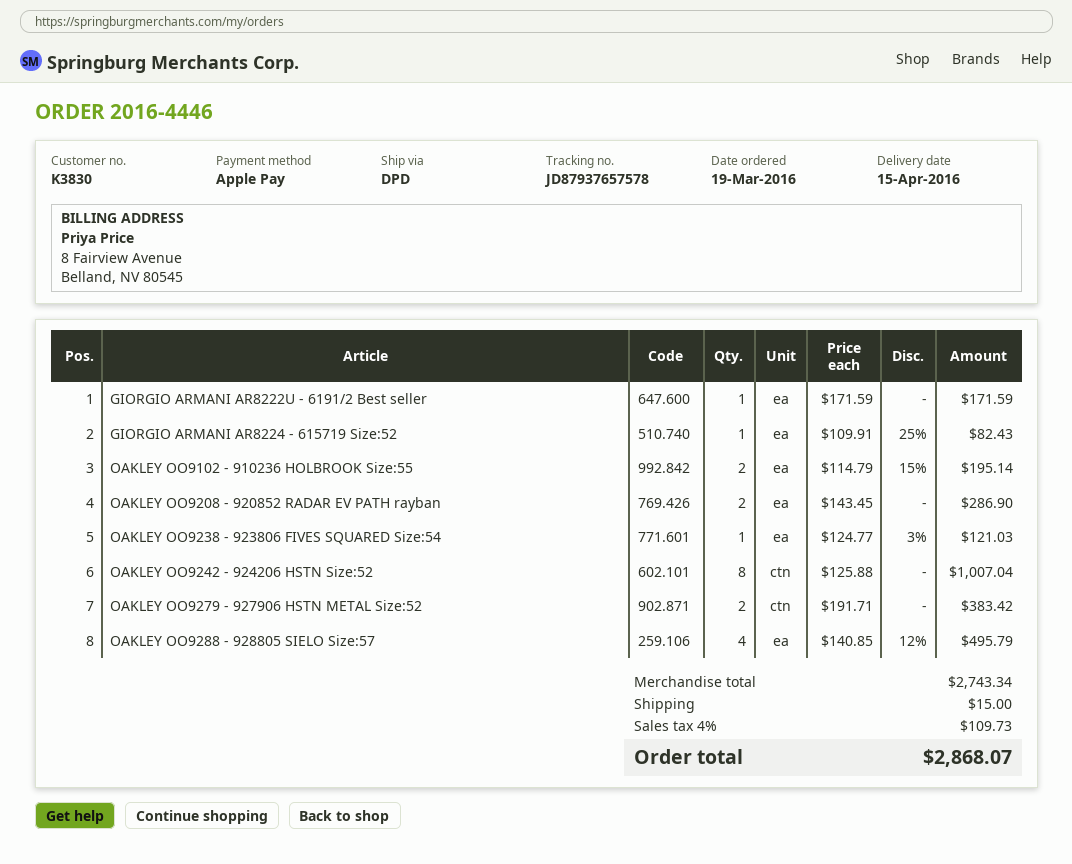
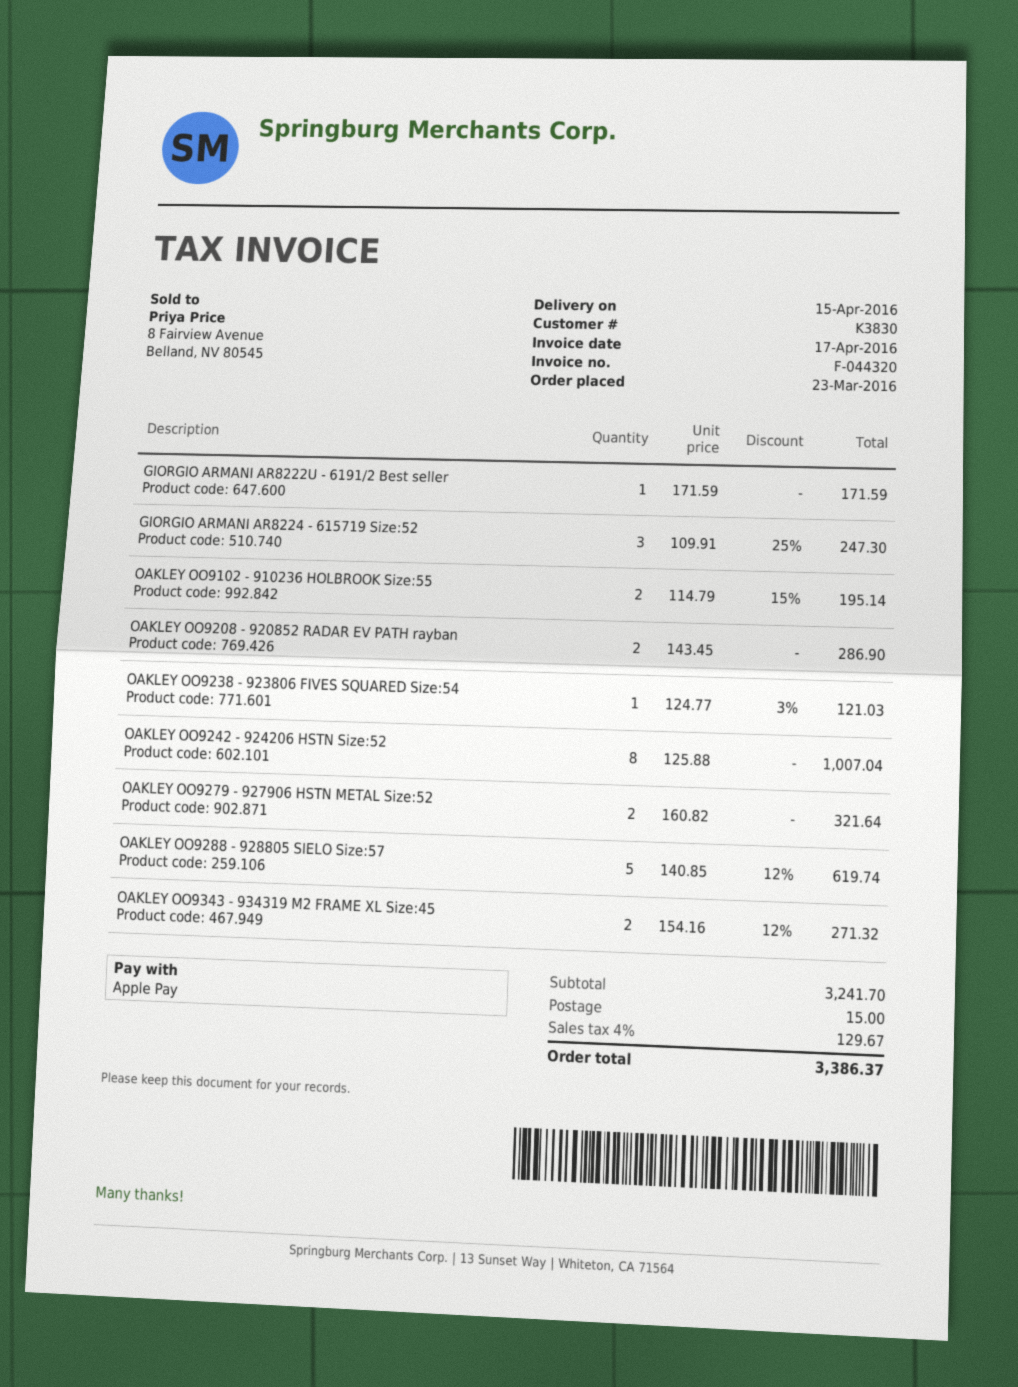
order date: 2016-03-19 -> 2016-03-23
GIORGIO ARMANI AR8224 - 615719 Size:52: 1 x 109.91 - 25% = 82.43 -> 3 x 109.91 - 25% = 247.30
OAKLEY OO9279 - 927906 HSTN METAL Size:52: 2 x 191.71 = 383.42 -> 2 x 160.82 = 321.64
OAKLEY OO9288 - 928805 SIELO Size:57: 4 x 140.85 - 12% = 495.79 -> 5 x 140.85 - 12% = 619.74
OAKLEY OO9343 - 934319 M2 FRAME XL Size:45: none -> 2 x 154.16 - 12% = 271.32
subtotal: 2743.34 -> 3241.70
tax: 4% = 109.73 -> 4% = 129.67
total: 2868.07 -> 3386.37

